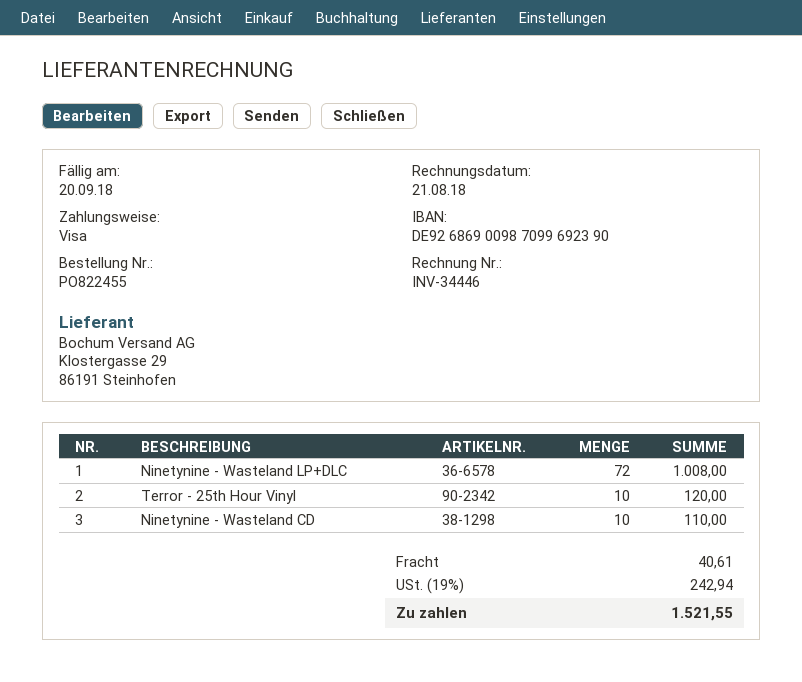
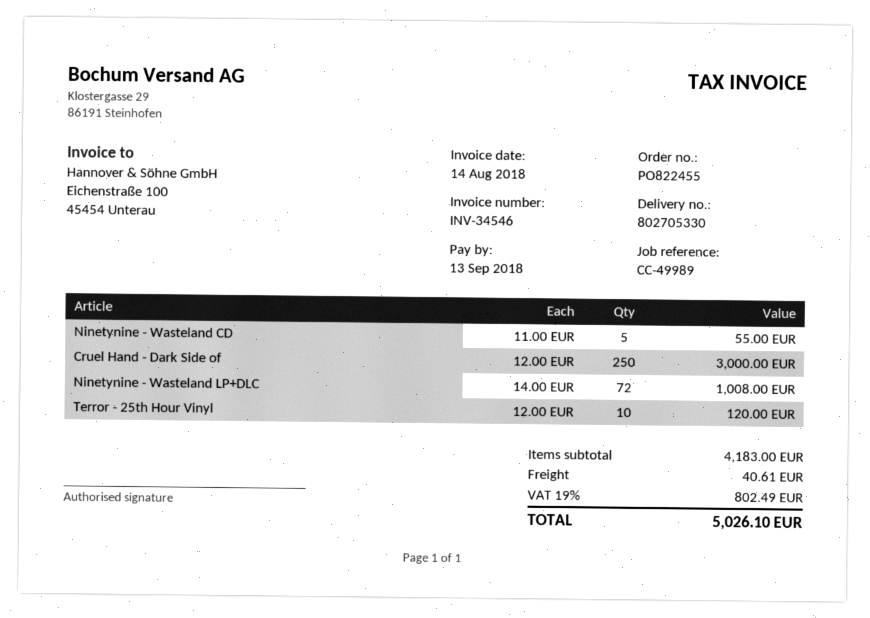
invoice number: INV-34446 -> INV-34546
invoice date: 2018-08-21 -> 2018-08-14
due date: 2018-09-20 -> 2018-09-13
Ninetynine - Wasteland CD: 10 for 110.00 -> 5 for 55.00
Cruel Hand - Dark Side of: none -> 250 for 3000.00
tax: 19% = 242.94 -> 19% = 802.49
total: 1521.55 -> 5026.10

